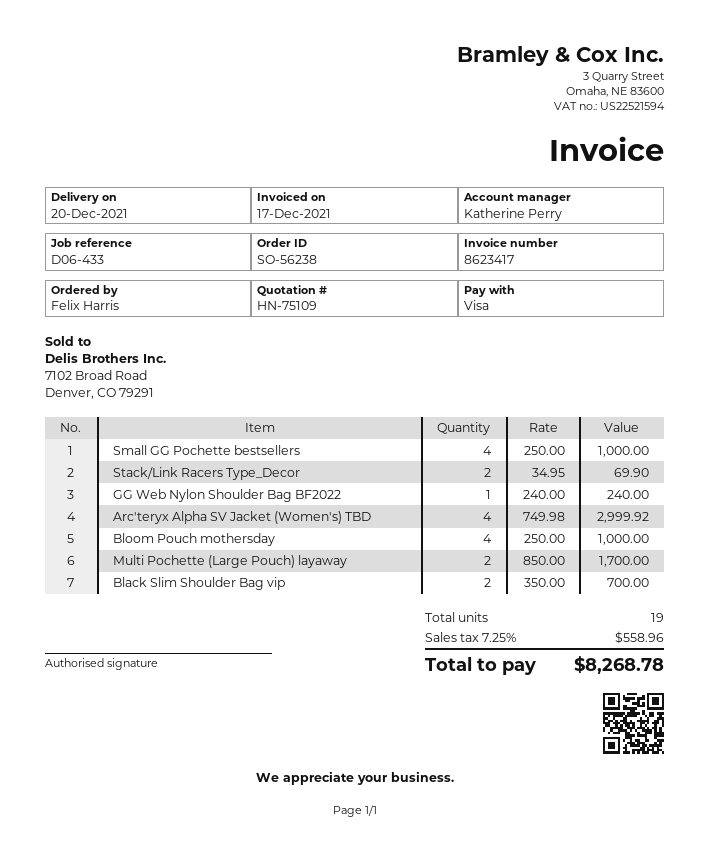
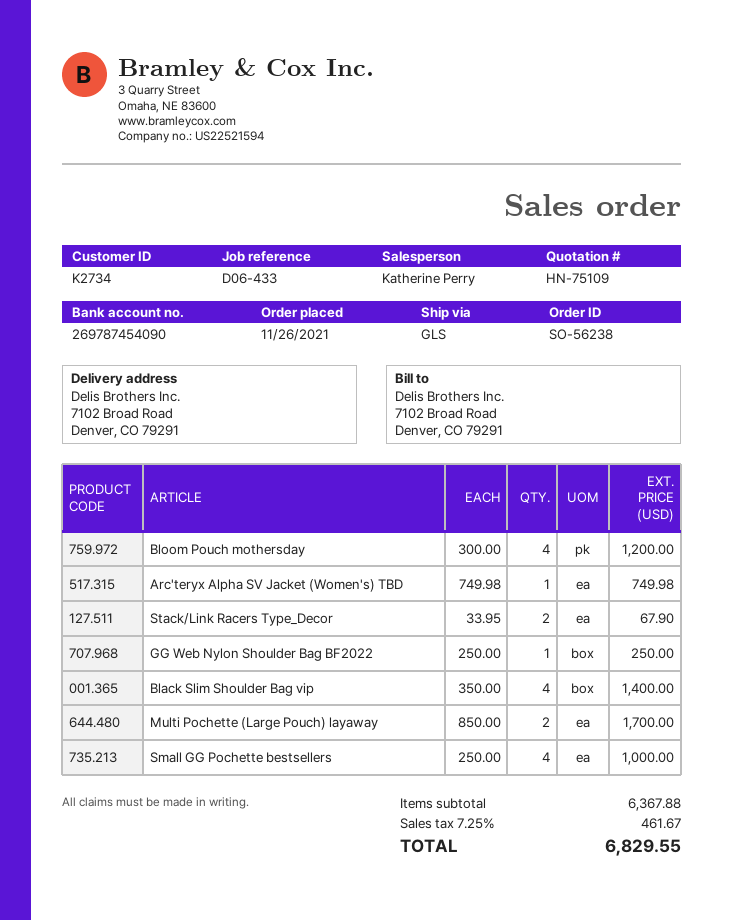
Stack/Link Racers Type_Decor: 2 x 34.95 = 69.90 -> 2 x 33.95 = 67.90
GG Web Nylon Shoulder Bag BF2022: 1 x 240.00 = 240.00 -> 1 x 250.00 = 250.00
Arc'teryx Alpha SV Jacket (Women's) TBD: 4 x 749.98 = 2999.92 -> 1 x 749.98 = 749.98
Bloom Pouch mothersday: 4 x 250.00 = 1000.00 -> 4 x 300.00 = 1200.00
Black Slim Shoulder Bag vip: 2 x 350.00 = 700.00 -> 4 x 350.00 = 1400.00
tax: 7.25% = 558.96 -> 7.25% = 461.67
total: 8268.78 -> 6829.55

